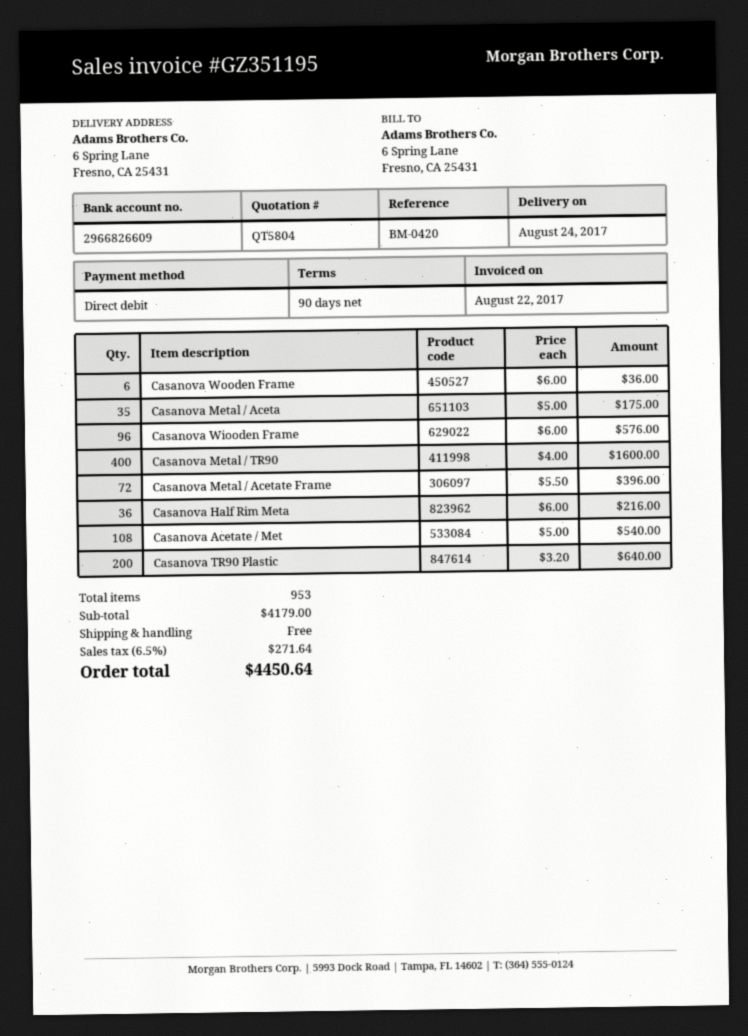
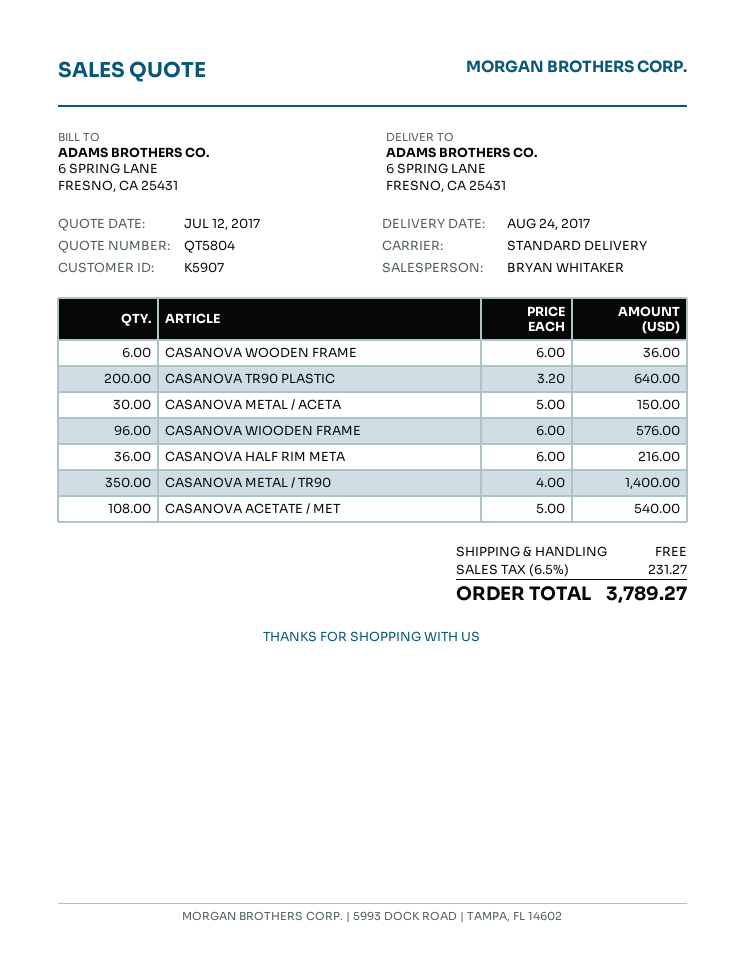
Casanova Metal / Aceta: 35 x 5.00 = 175.00 -> 30 x 5.00 = 150.00
Casanova Metal / TR90: 400 x 4.00 = 1600.00 -> 350 x 4.00 = 1400.00
Casanova Metal / Acetate Frame: 72 x 5.50 = 396.00 -> none
tax: 6.5% = 271.64 -> 6.5% = 231.27
total: 4450.64 -> 3789.27

